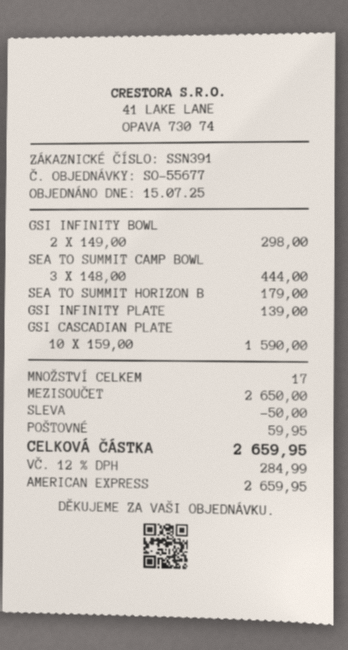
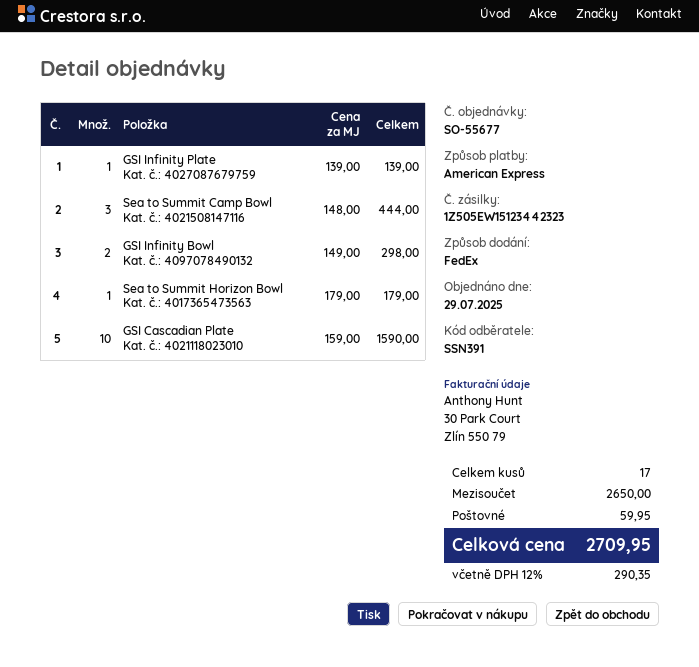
order date: 2025-07-15 -> 2025-07-29
discount: 50.00 -> none
tax: 12% = 284.99 -> 12% = 290.35
total: 2659.95 -> 2709.95

